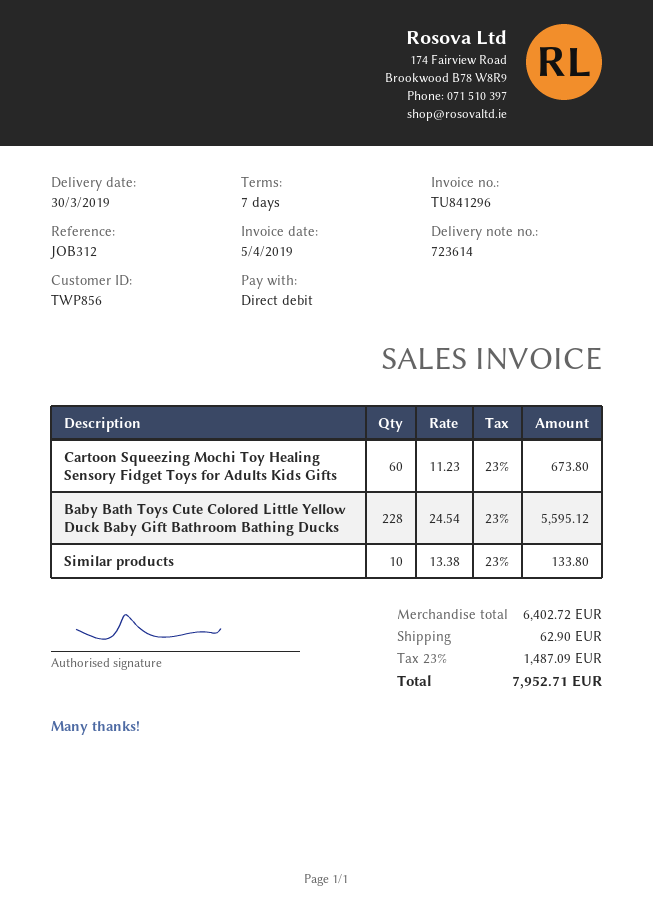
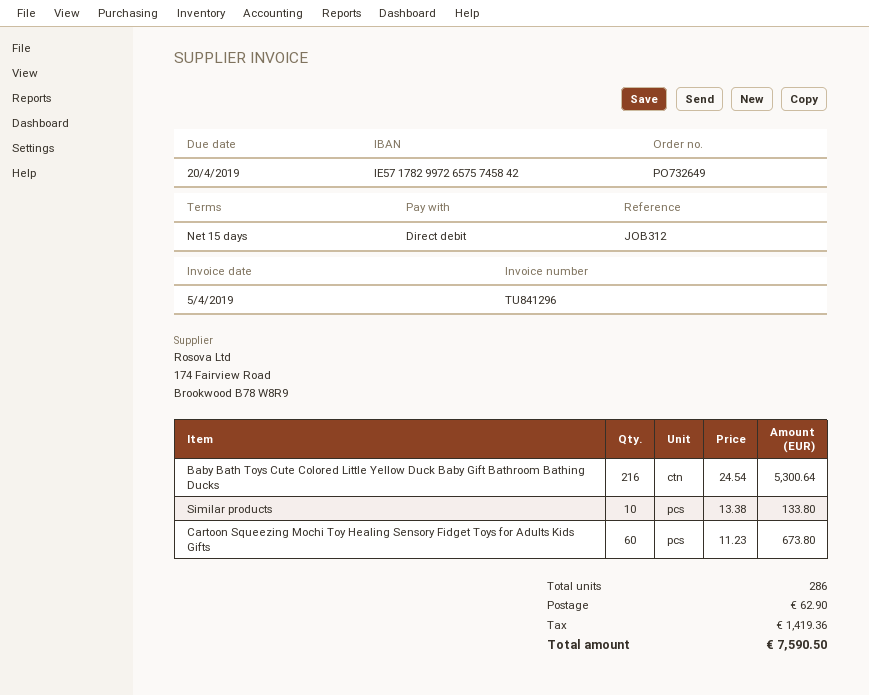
payment terms: 7 days -> 15 days
Baby Bath Toys Cute Colored Little Yellow Duck Baby Gift Bathroom Bathing Ducks: 228 x 24.54 = 5595.12 -> 216 x 24.54 = 5300.64
tax: 1487.09 -> 1419.36
total: 7952.71 -> 7590.50

